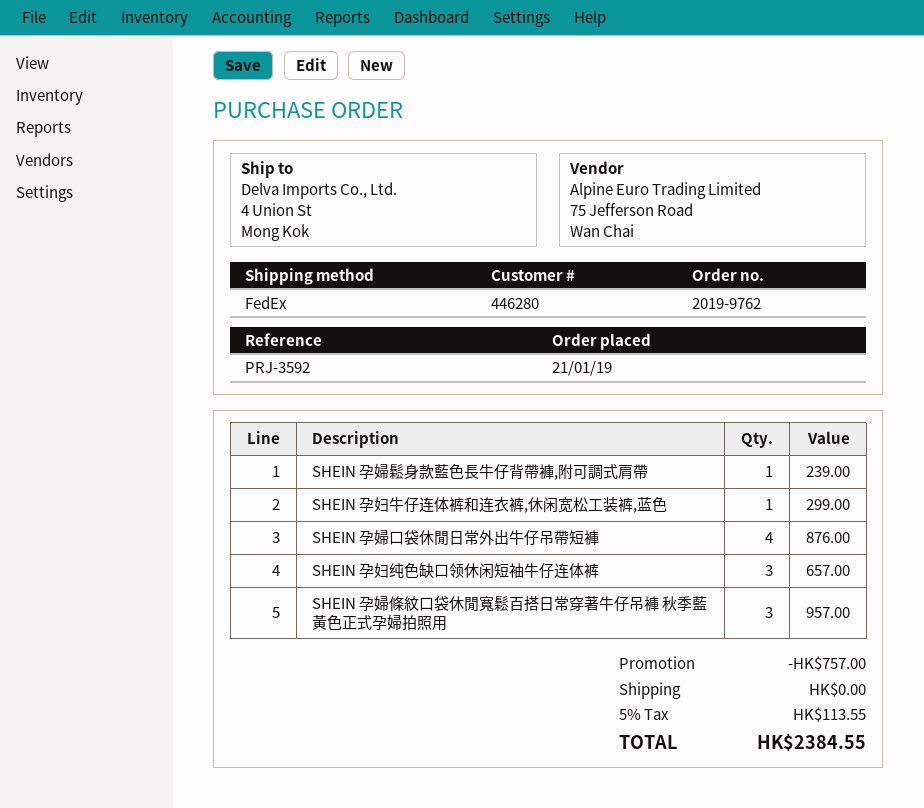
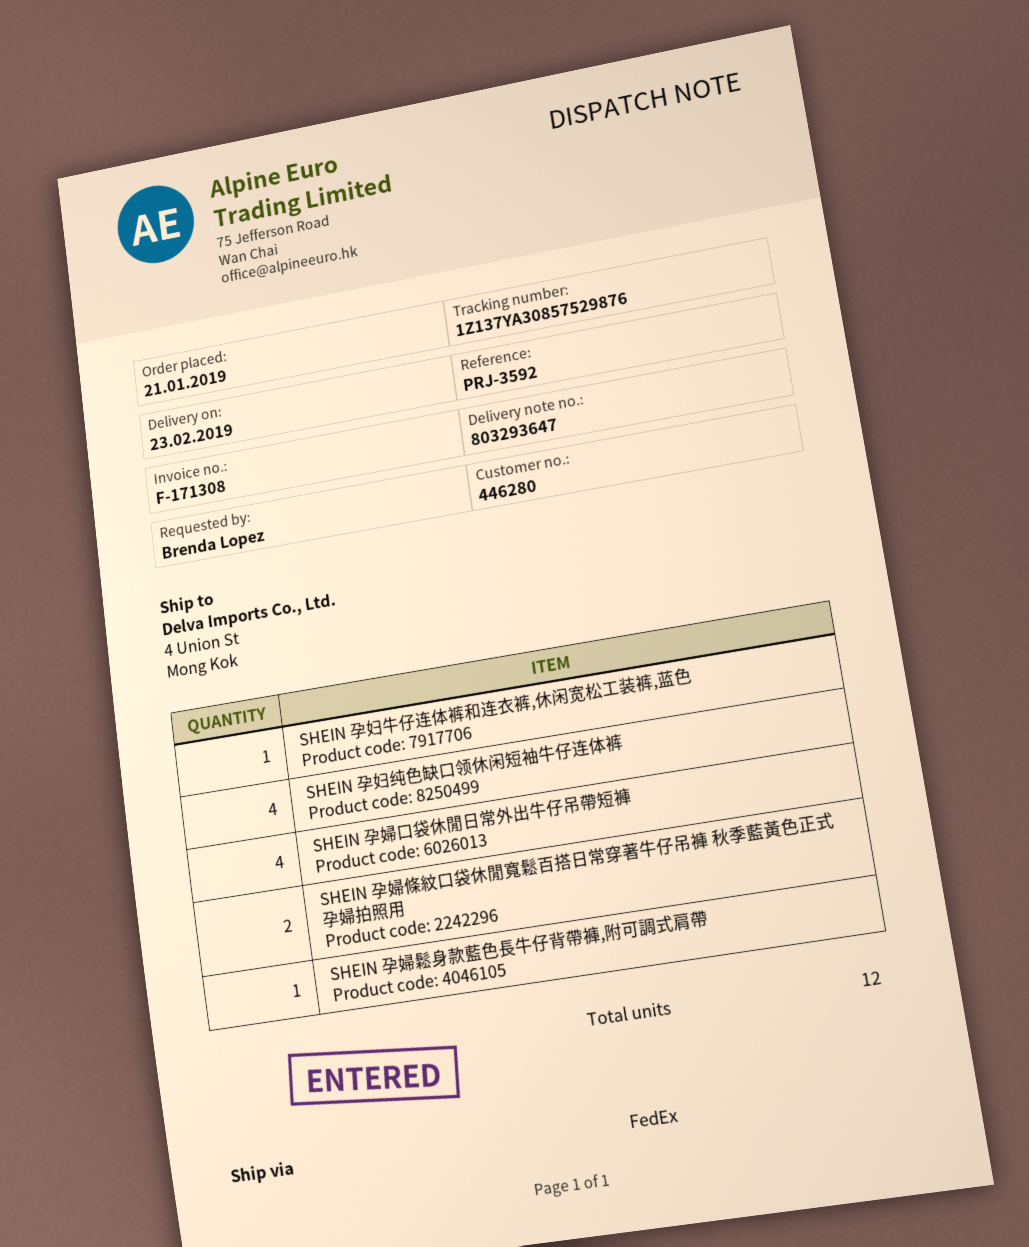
SHEIN 孕妇纯色缺口领休闲短袖牛仔连体裤: 3 -> 4
SHEIN 孕婦條紋口袋休閒寬鬆百搭日常穿著牛仔吊褲 秋季藍黃色正式孕婦拍照用: 3 -> 2

